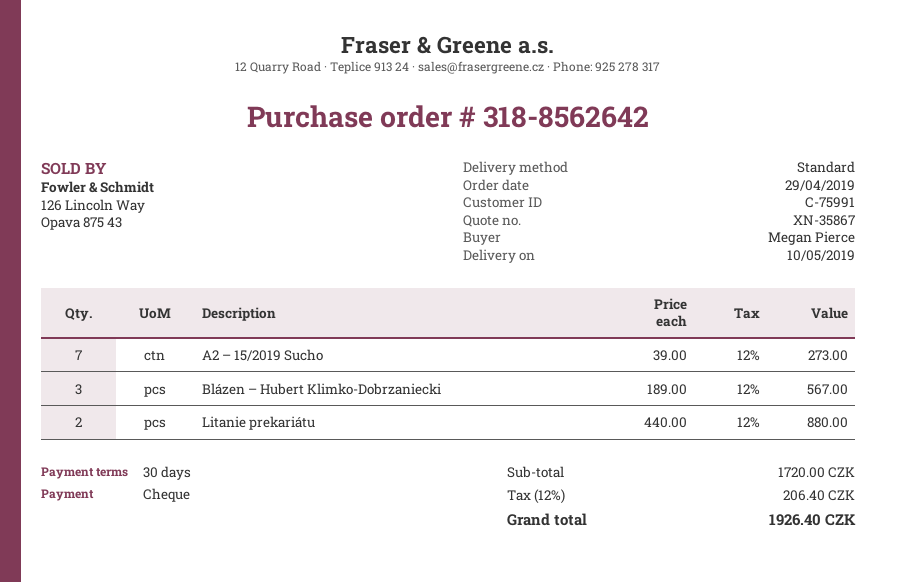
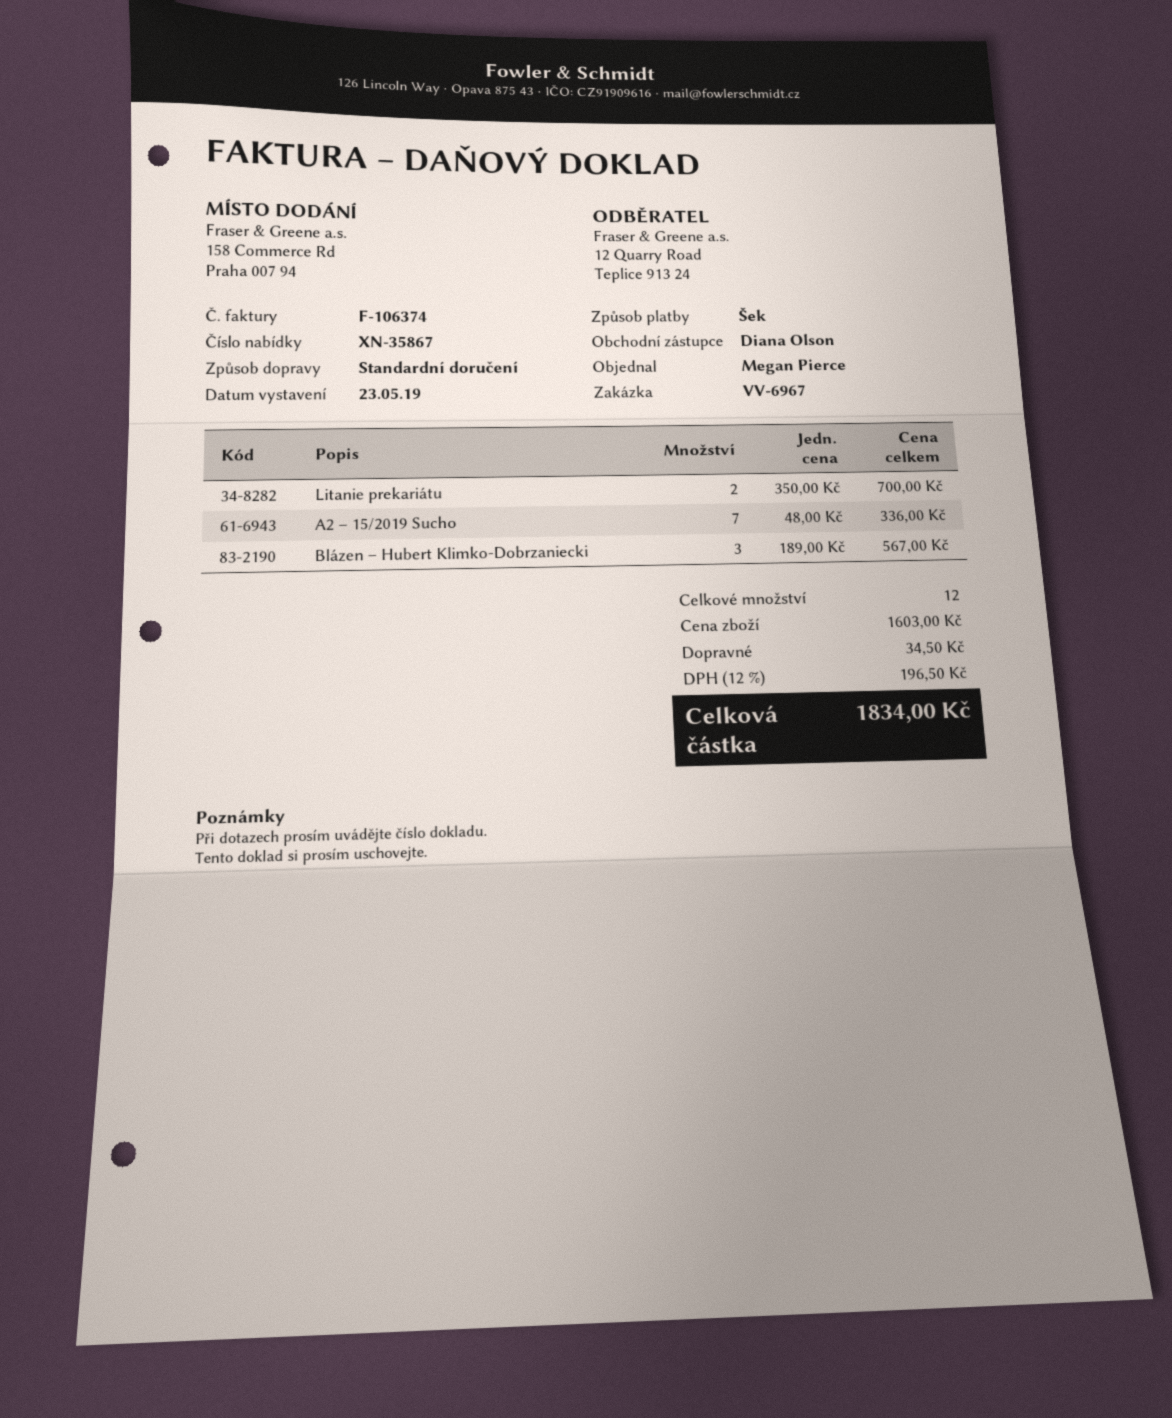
A2 – 15/2019 Sucho: 7 x 39.00 = 273.00 -> 7 x 48.00 = 336.00
Litanie prekariátu: 2 x 440.00 = 880.00 -> 2 x 350.00 = 700.00
subtotal: 1720.00 -> 1603.00
shipping: none -> 34.50
tax: 12% = 206.40 -> 12% = 196.50
total: 1926.40 -> 1834.00

